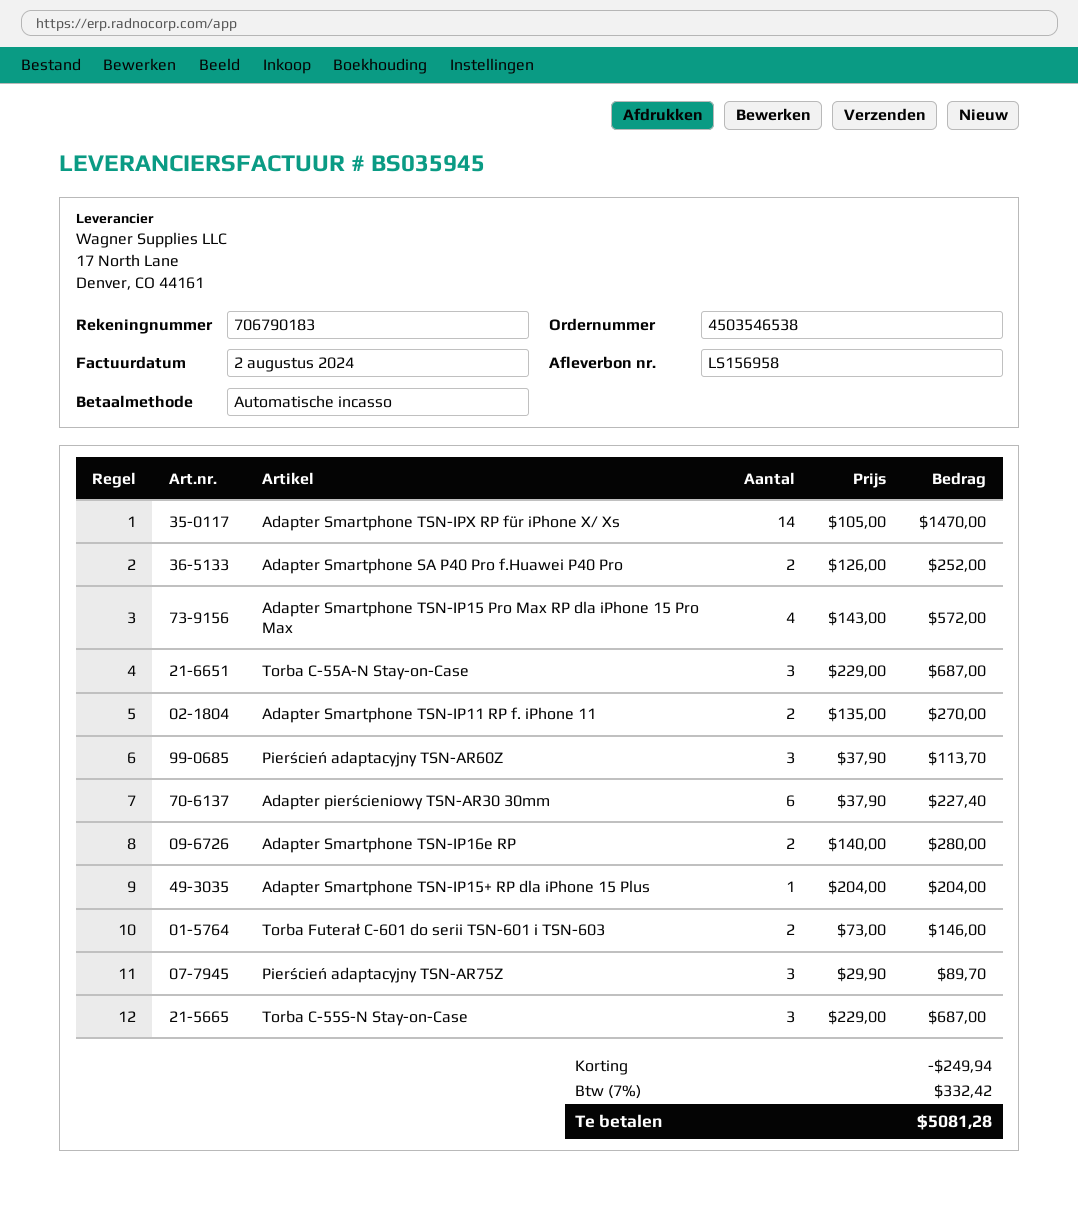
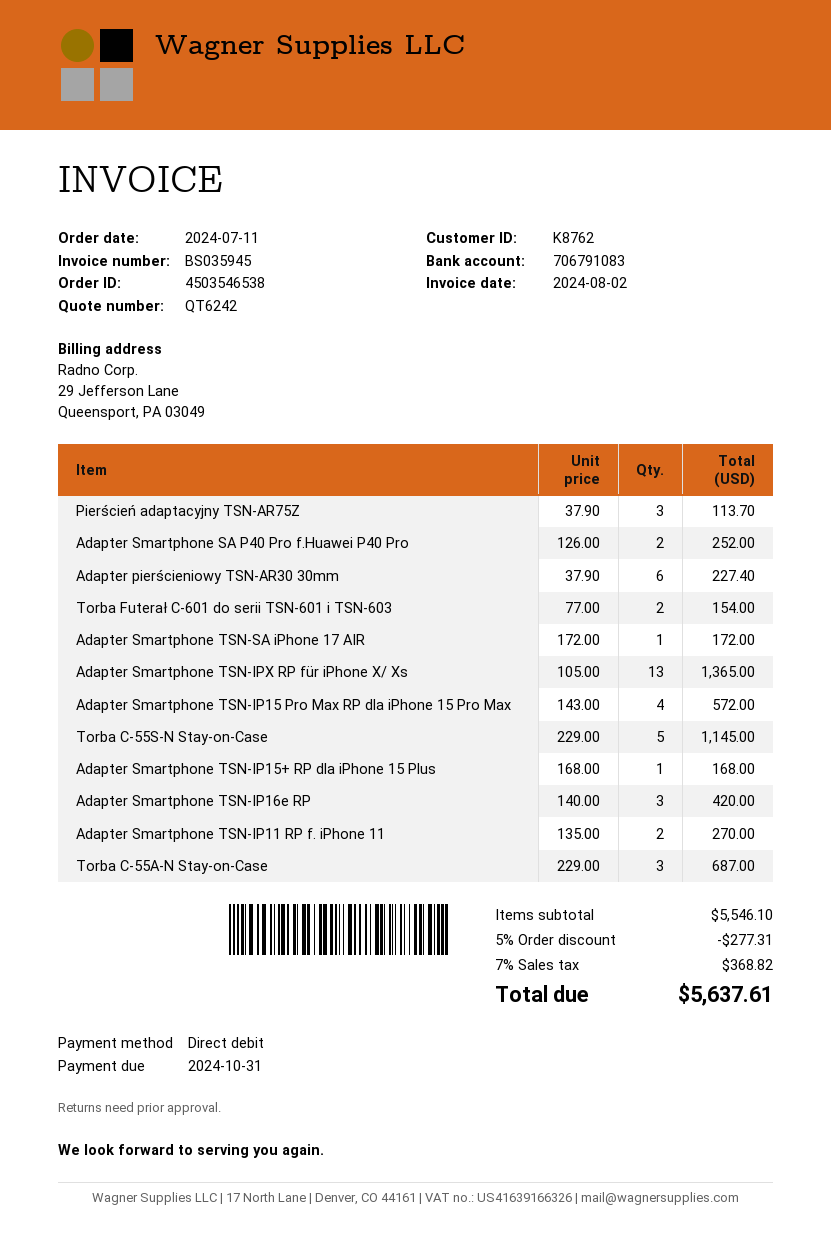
bank account: 706790183 -> 706791083
Adapter Smartphone TSN-IPX RP für iPhone X/ Xs: 14 x 105.00 = 1470.00 -> 13 x 105.00 = 1365.00
Pierścień adaptacyjny TSN-AR60Z: 3 x 37.90 = 113.70 -> none
Adapter Smartphone TSN-IP16e RP: 2 x 140.00 = 280.00 -> 3 x 140.00 = 420.00
Adapter Smartphone TSN-IP15+ RP dla iPhone 15 Plus: 1 x 204.00 = 204.00 -> 1 x 168.00 = 168.00
Torba Futerał C-601 do serii TSN-601 i TSN-603: 2 x 73.00 = 146.00 -> 2 x 77.00 = 154.00
Pierścień adaptacyjny TSN-AR75Z: 3 x 29.90 = 89.70 -> 3 x 37.90 = 113.70
Torba C-55S-N Stay-on-Case: 3 x 229.00 = 687.00 -> 5 x 229.00 = 1145.00
Adapter Smartphone TSN-SA iPhone 17 AIR: none -> 1 x 172.00 = 172.00
discount: 249.94 -> 277.31
tax: 7% = 332.42 -> 7% = 368.82
total: 5081.28 -> 5637.61

